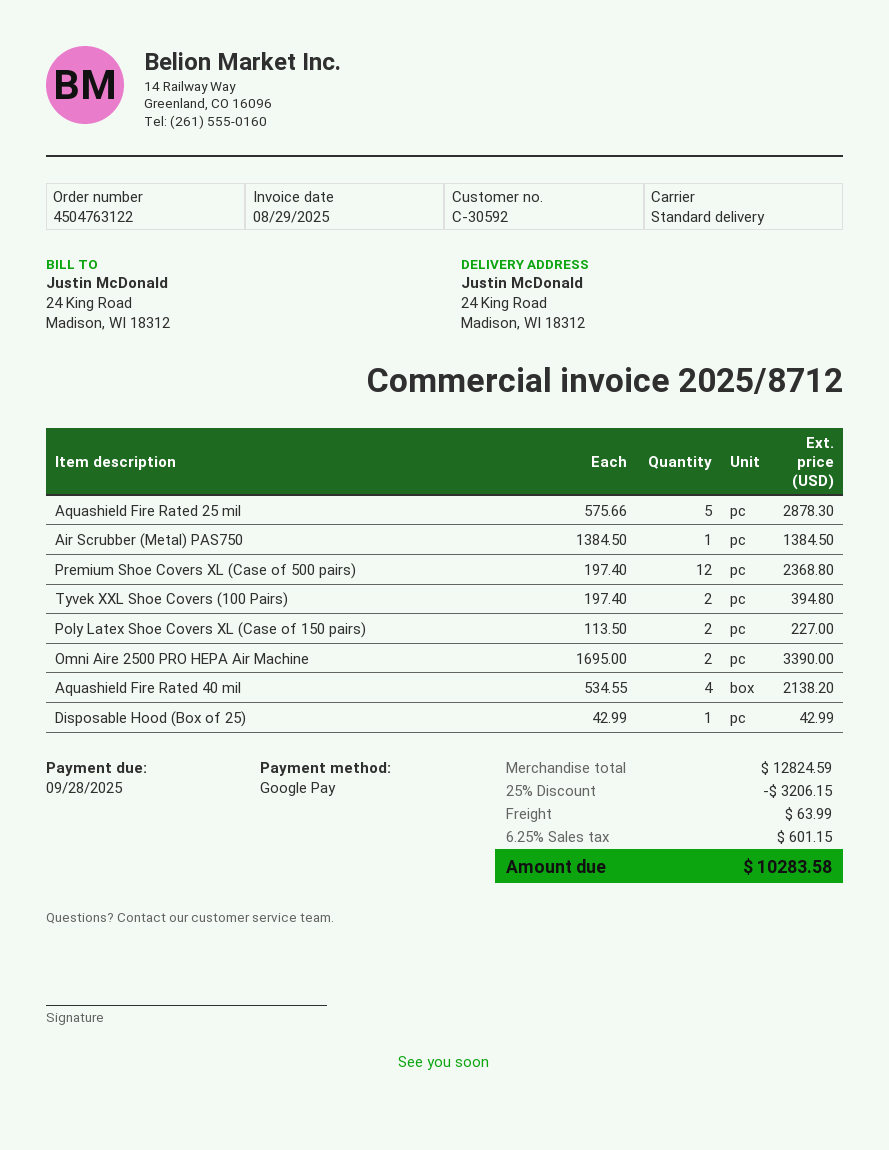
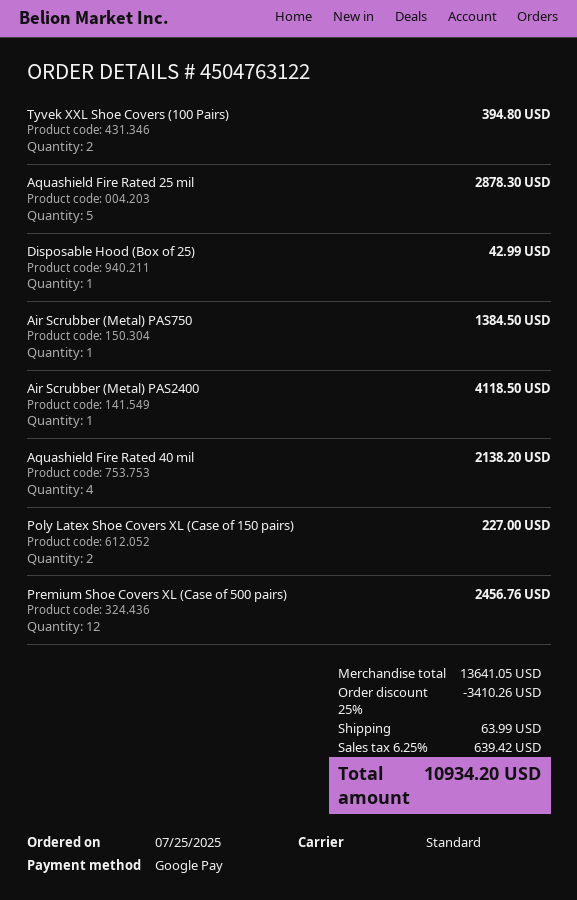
Premium Shoe Covers XL (Case of 500 pairs): 12 for 2368.80 -> 12 for 2456.76
Omni Aire 2500 PRO HEPA Air Machine: 2 for 3390.00 -> none
Air Scrubber (Metal) PAS2400: none -> 1 for 4118.50
subtotal: 12824.59 -> 13641.05
discount: 25% = 3206.15 -> 25% = 3410.26
tax: 6.25% = 601.15 -> 6.25% = 639.42
total: 10283.58 -> 10934.20

